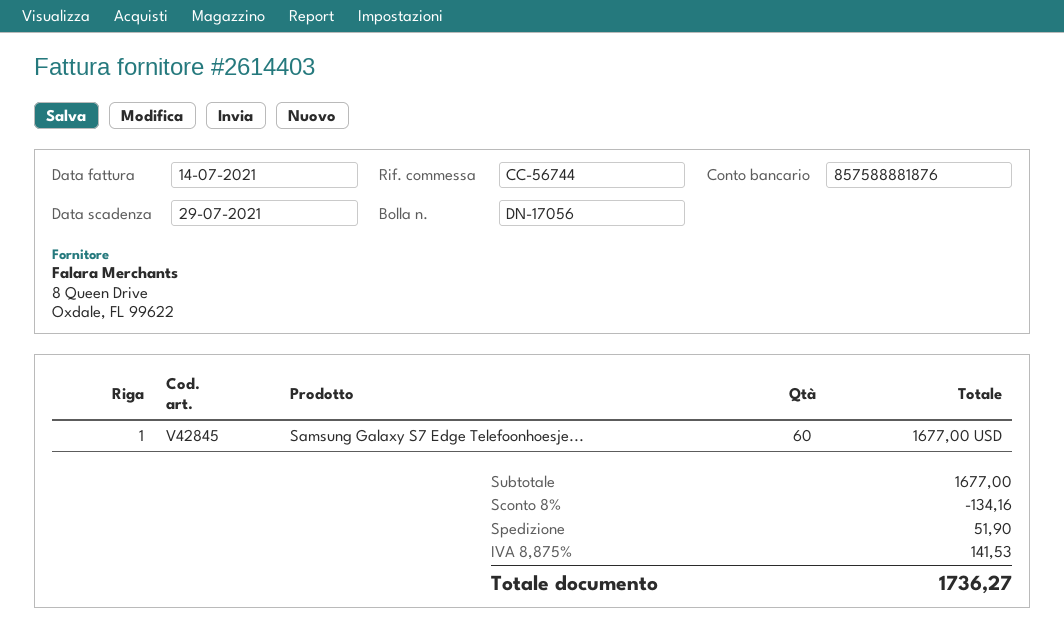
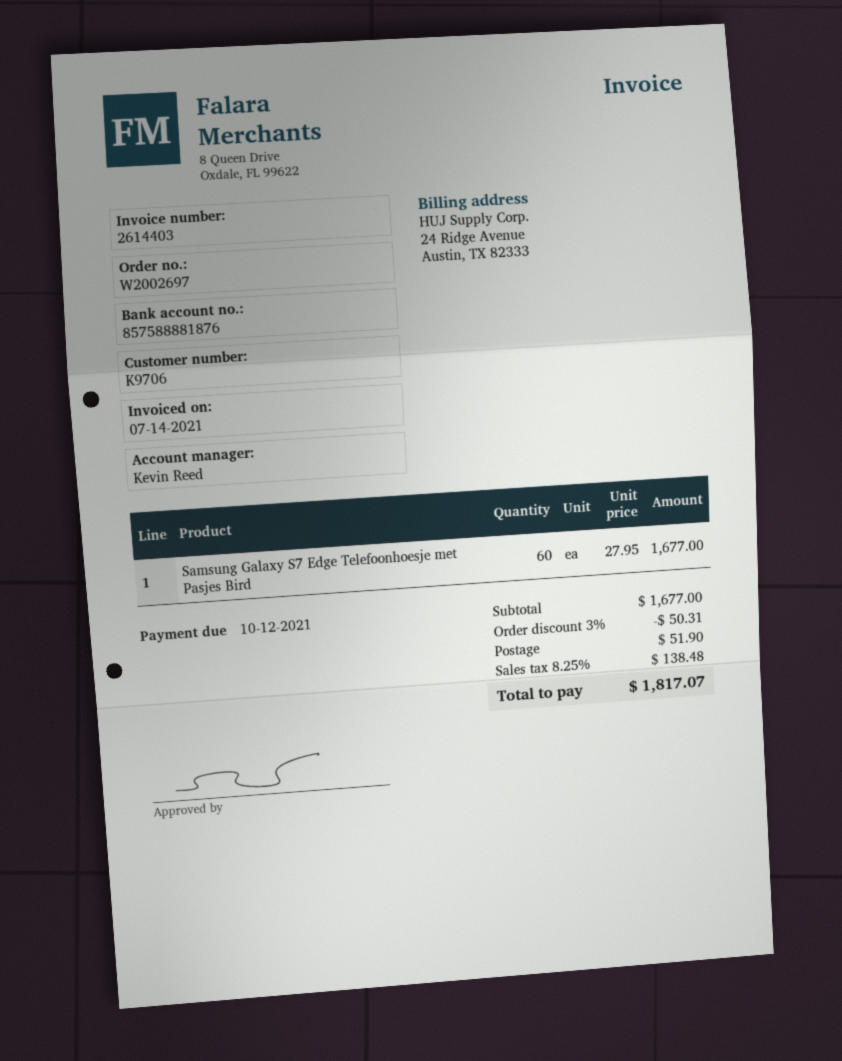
due date: 2021-07-29 -> 2021-10-12
discount: 8% = 134.16 -> 3% = 50.31
tax: 8.875% = 141.53 -> 8.25% = 138.48
total: 1736.27 -> 1817.07

